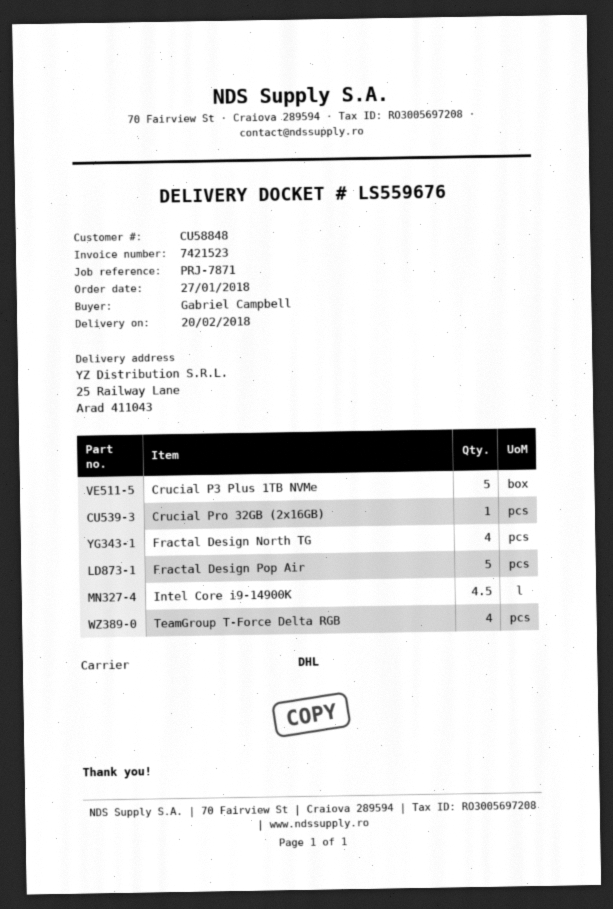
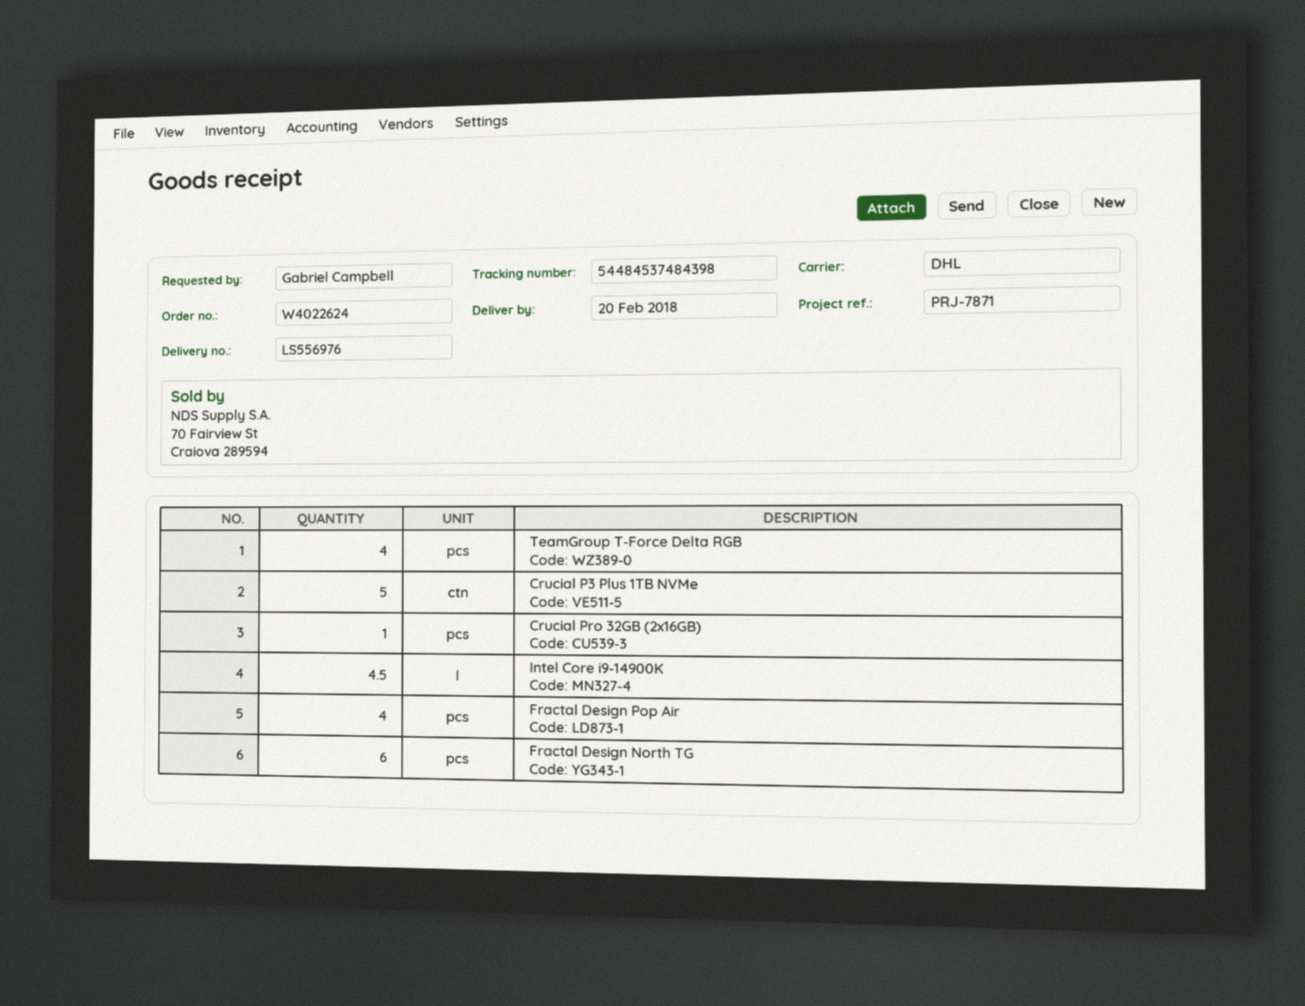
delivery note number: LS559676 -> LS556976
Fractal Design North TG: 4 -> 6
Fractal Design Pop Air: 5 -> 4

